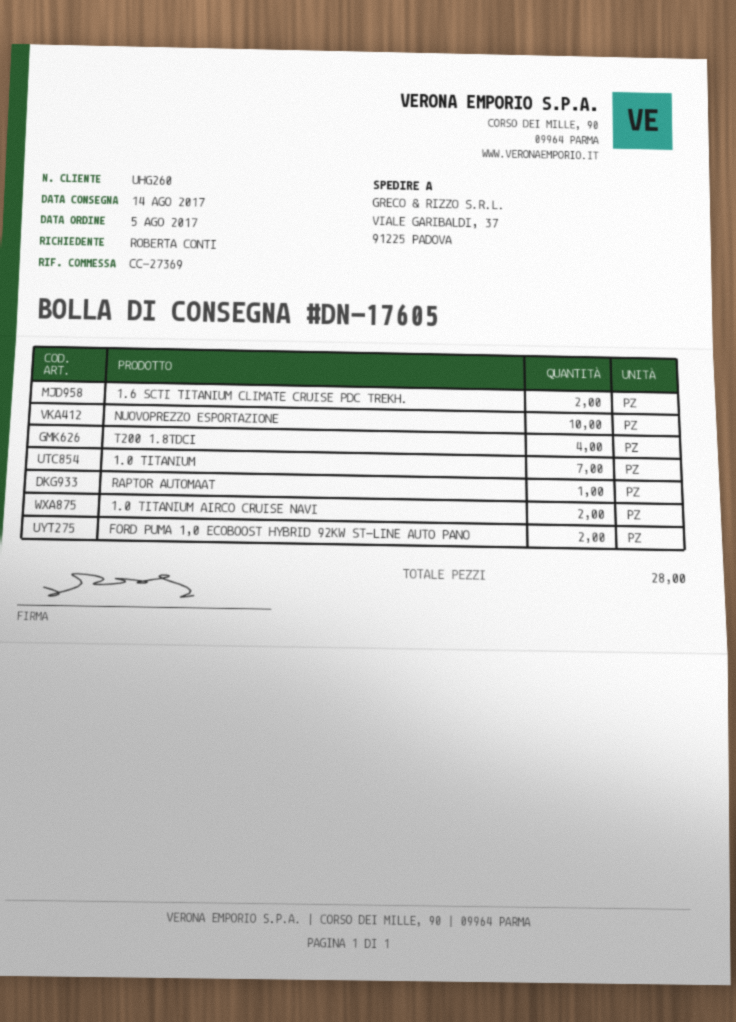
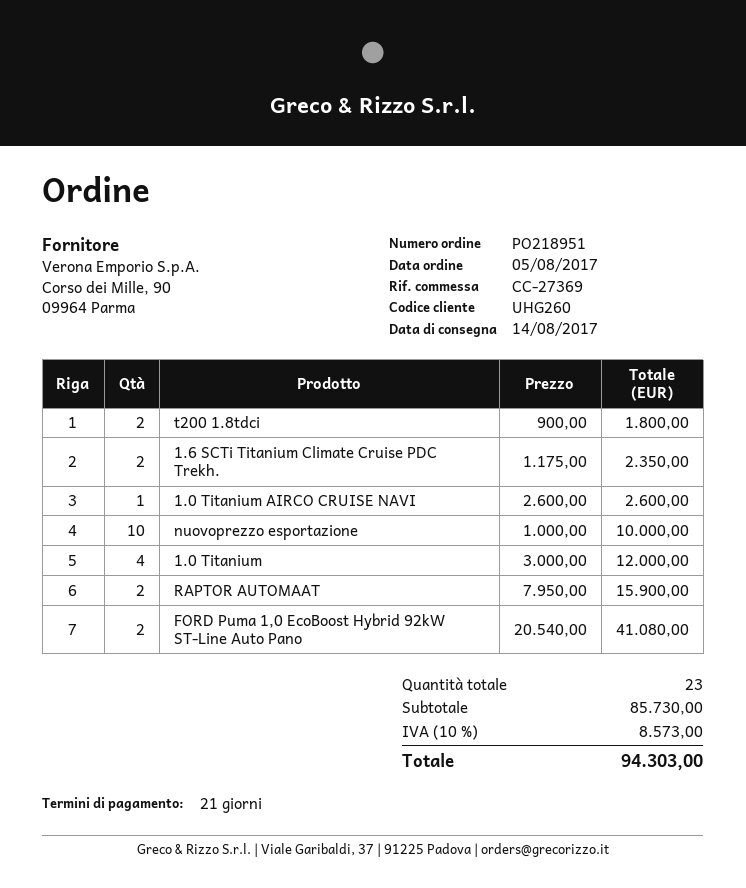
T200 1.8TDCI: 4 -> 2
1.0 TITANIUM: 7 -> 4
RAPTOR AUTOMAAT: 1 -> 2
1.0 TITANIUM AIRCO CRUISE NAVI: 2 -> 1
total quantity: 28 -> 23

